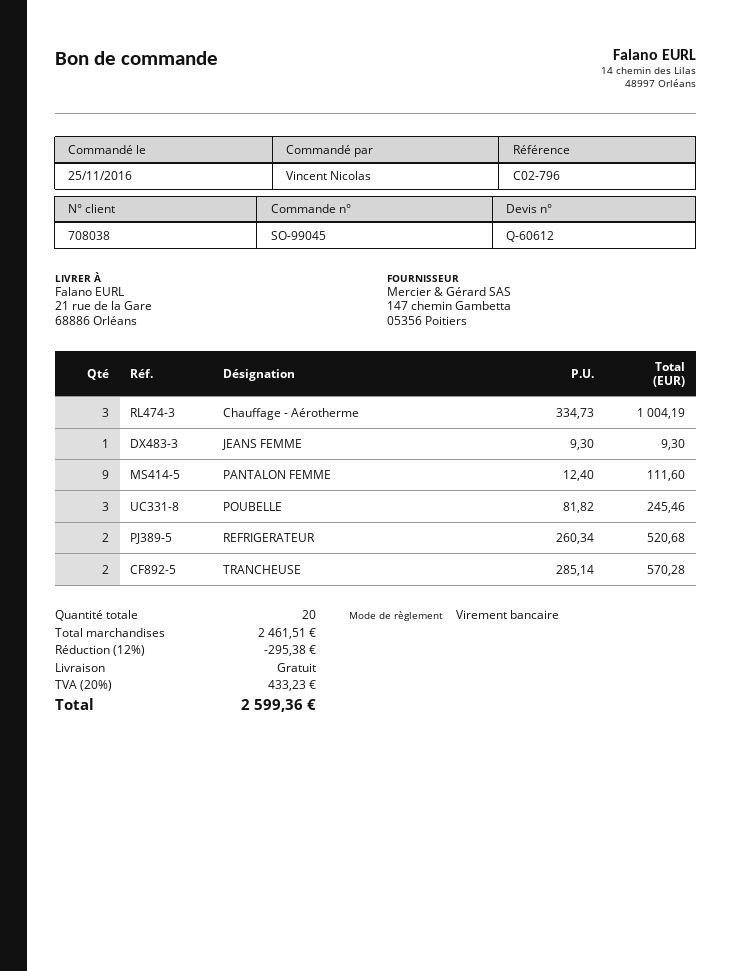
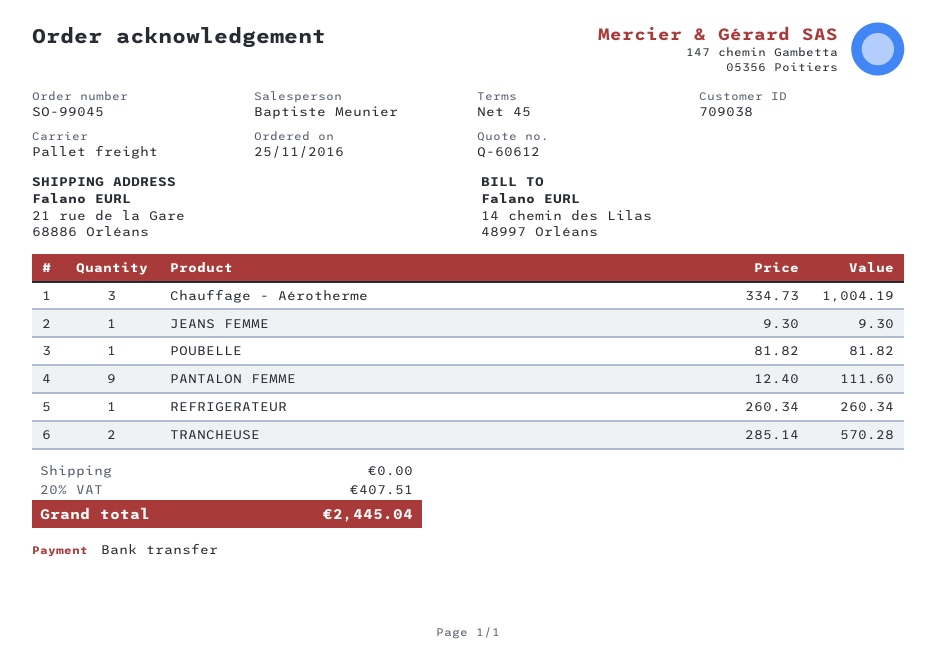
customer number: 708038 -> 709038
POUBELLE: 3 x 81.82 = 245.46 -> 1 x 81.82 = 81.82
REFRIGERATEUR: 2 x 260.34 = 520.68 -> 1 x 260.34 = 260.34
discount: 12% = 295.38 -> none
tax: 20% = 433.23 -> 20% = 407.51
total: 2599.36 -> 2445.04

